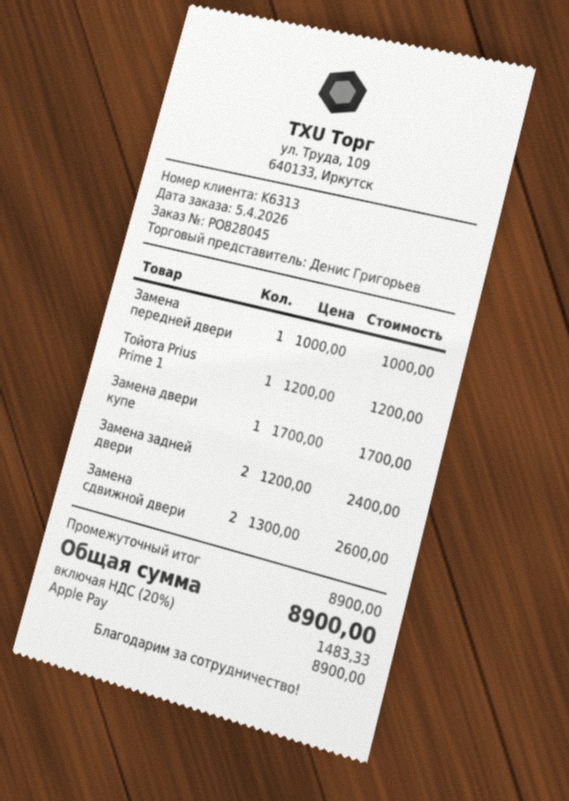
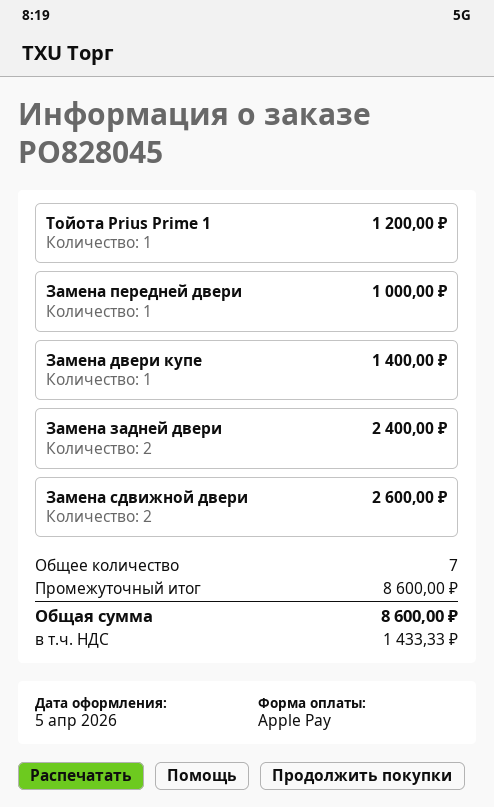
Замена двери купе: 1 for 1700.00 -> 1 for 1400.00
subtotal: 8900.00 -> 8600.00
tax: 1483.33 -> 1433.33
total: 8900.00 -> 8600.00

